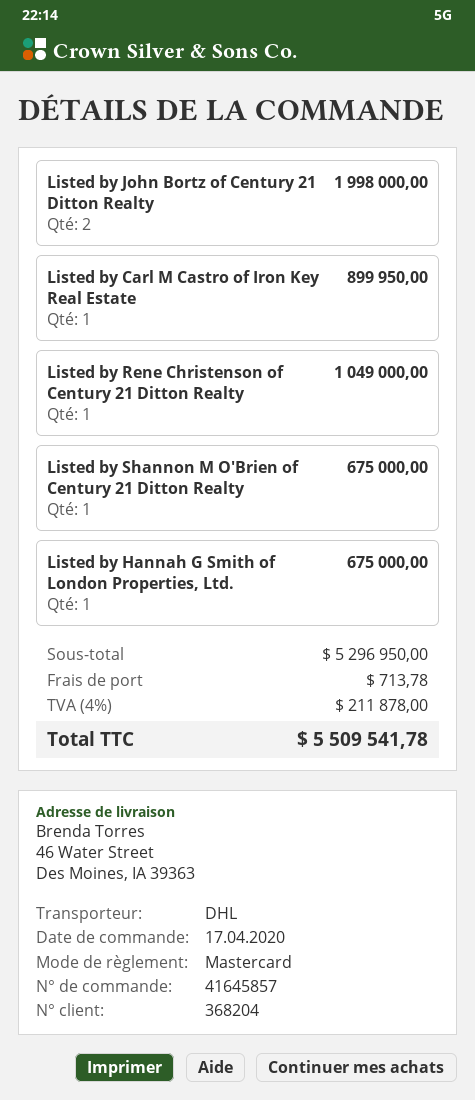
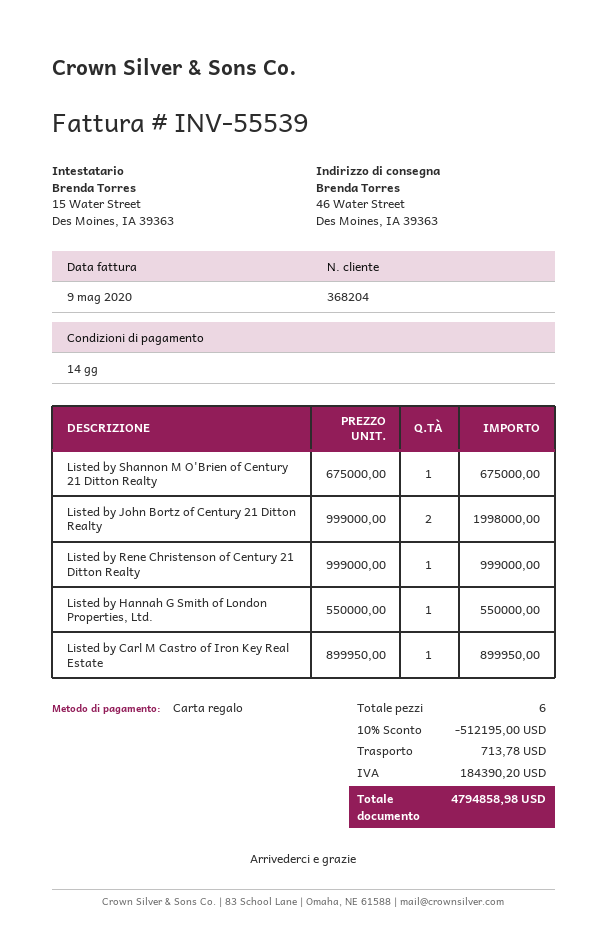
payment method: Mastercard -> gift card
Listed by Rene Christenson of Century 21 Ditton Realty: 1 for 1049000.00 -> 1 for 999000.00
Listed by Hannah G Smith of London Properties, Ltd.: 1 for 675000.00 -> 1 for 550000.00
discount: none -> 10% = 512195.00
tax: 211878.00 -> 184390.20
total: 5509541.78 -> 4794858.98

